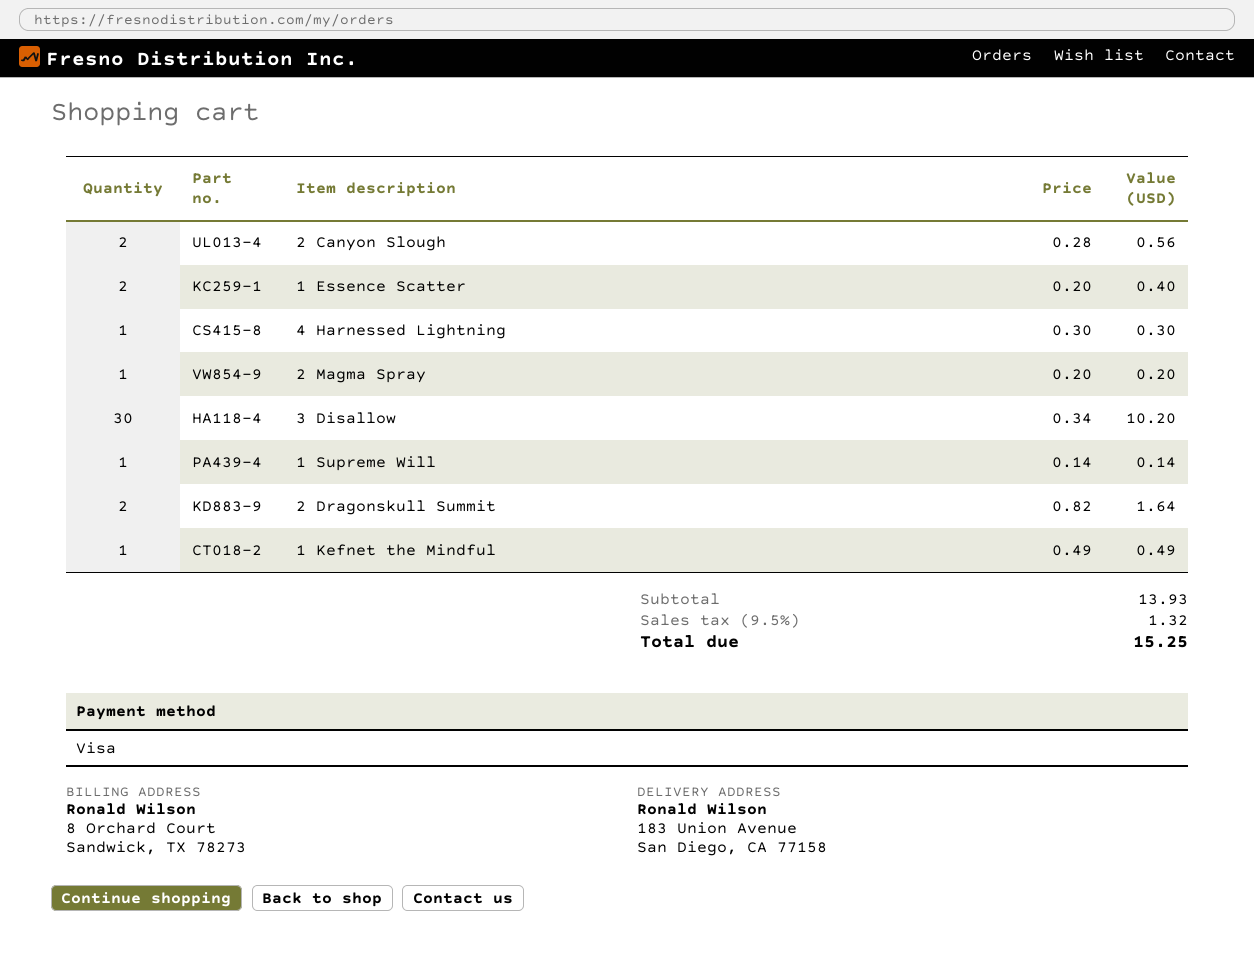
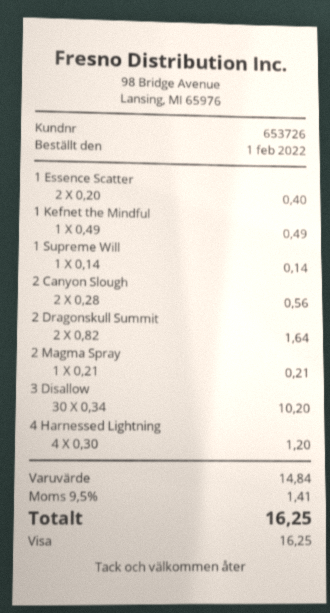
4 Harnessed Lightning: 1 x 0.30 = 0.30 -> 4 x 0.30 = 1.20
2 Magma Spray: 1 x 0.20 = 0.20 -> 1 x 0.21 = 0.21
subtotal: 13.93 -> 14.84
tax: 9.5% = 1.32 -> 9.5% = 1.41
total: 15.25 -> 16.25

